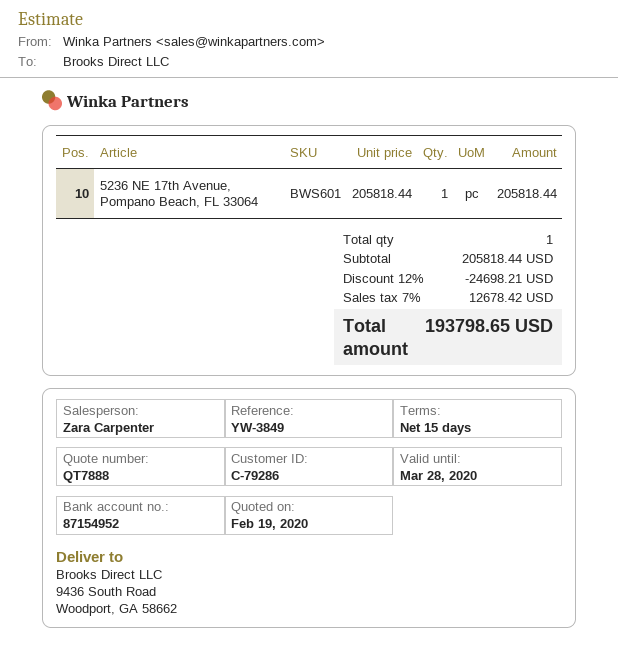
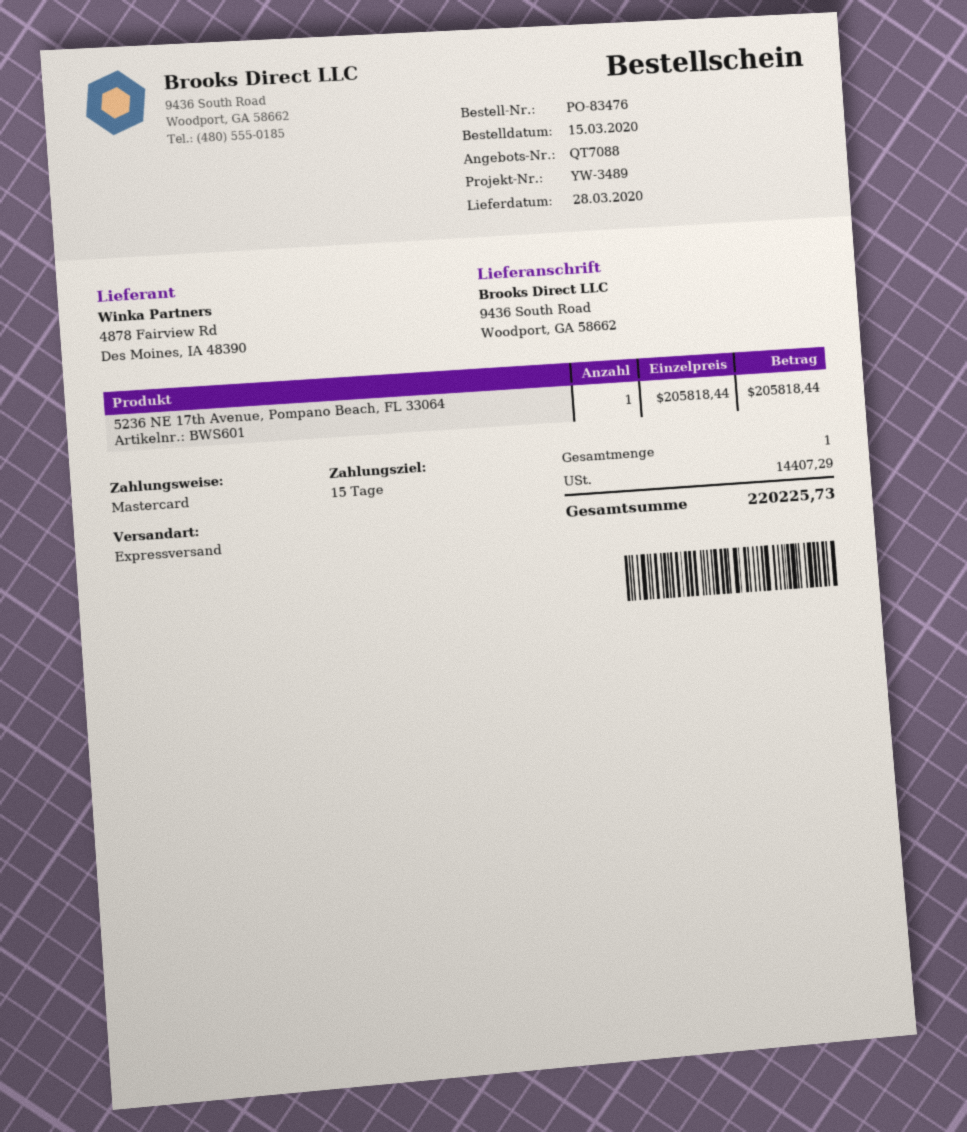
quote number: QT7888 -> QT7088
reference: YW-3849 -> YW-3489
discount: 12% = 24698.21 -> none
tax: 12678.42 -> 14407.29
total: 193798.65 -> 220225.73

